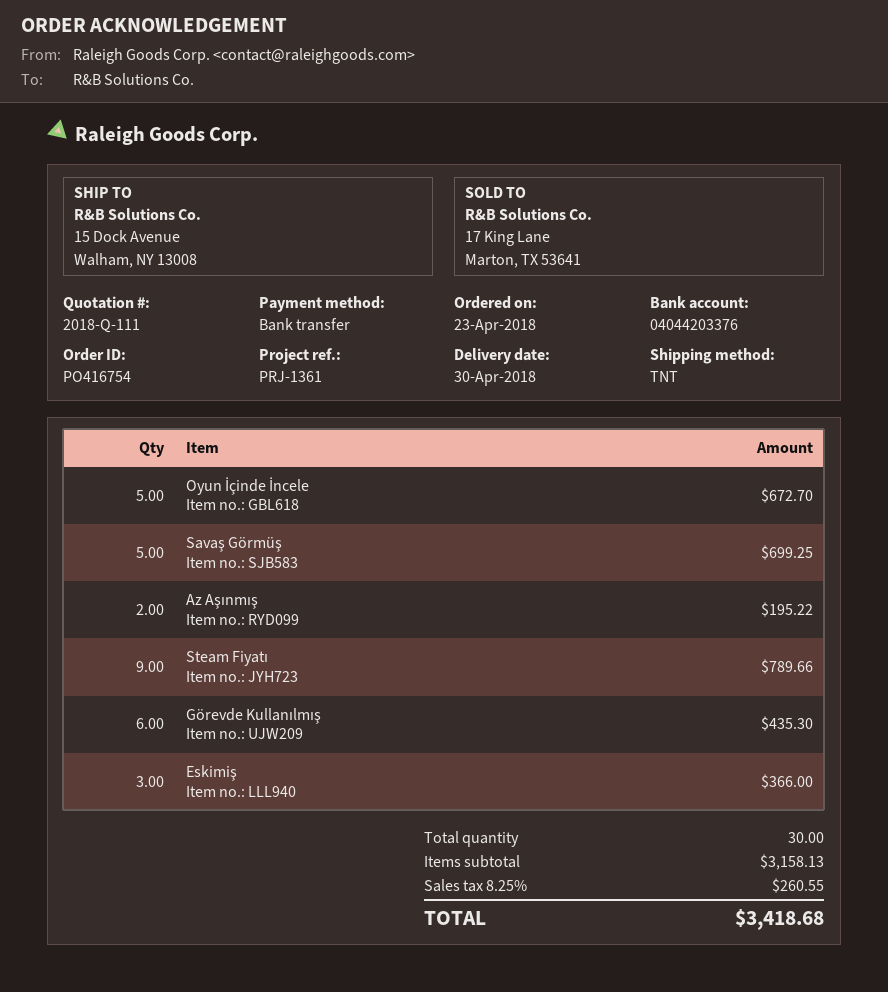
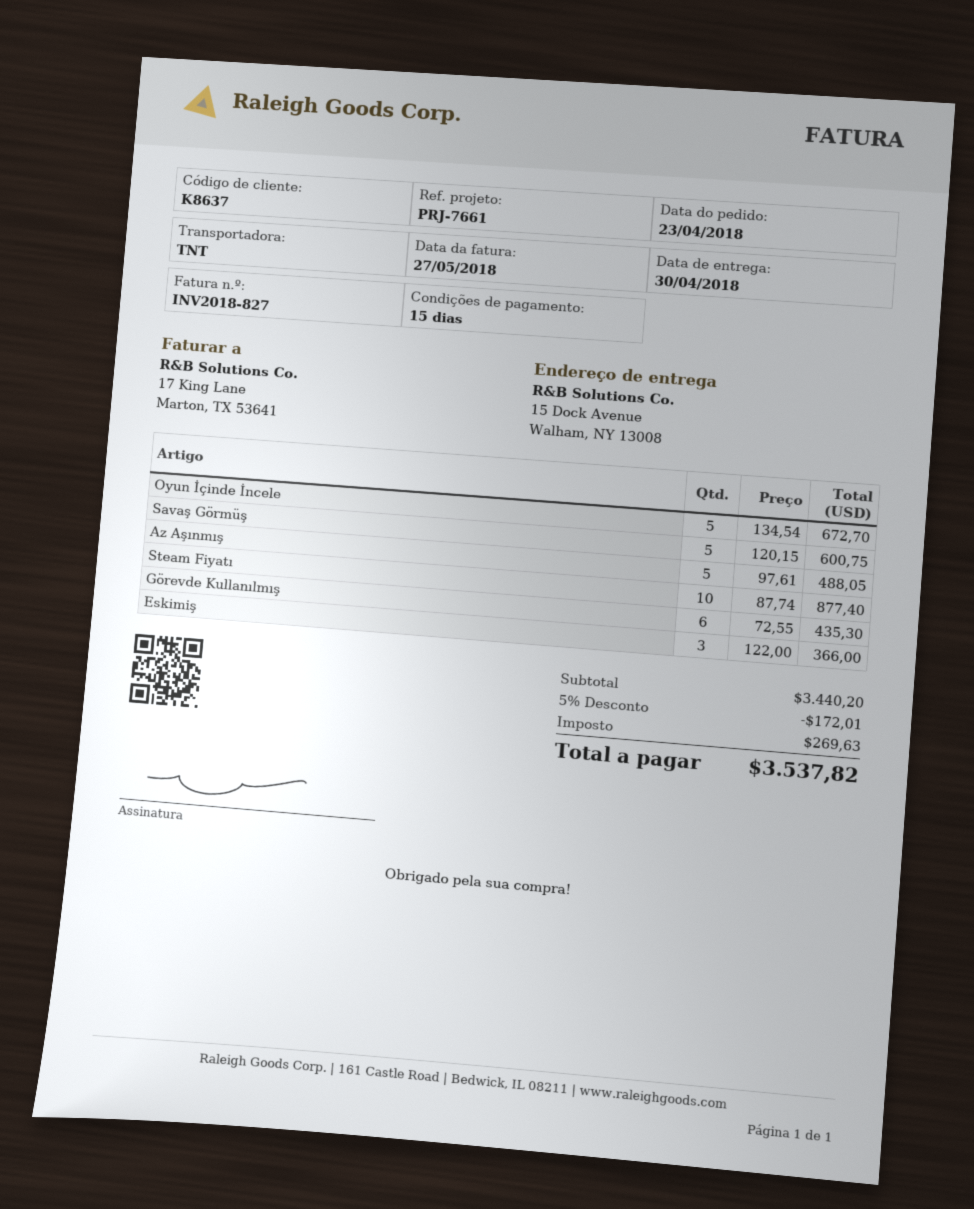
reference: PRJ-1361 -> PRJ-7661
Savaş Görmüş: 5 for 699.25 -> 5 for 600.75
Az Aşınmış: 2 for 195.22 -> 5 for 488.05
Steam Fiyatı: 9 for 789.66 -> 10 for 877.40
subtotal: 3158.13 -> 3440.20
discount: none -> 5% = 172.01
tax: 260.55 -> 269.63
total: 3418.68 -> 3537.82

